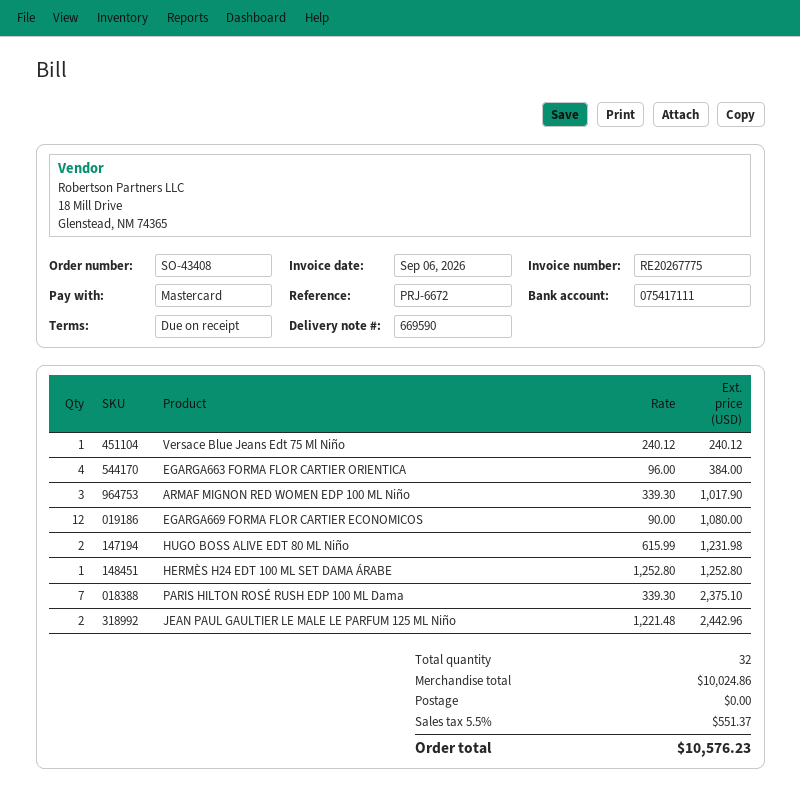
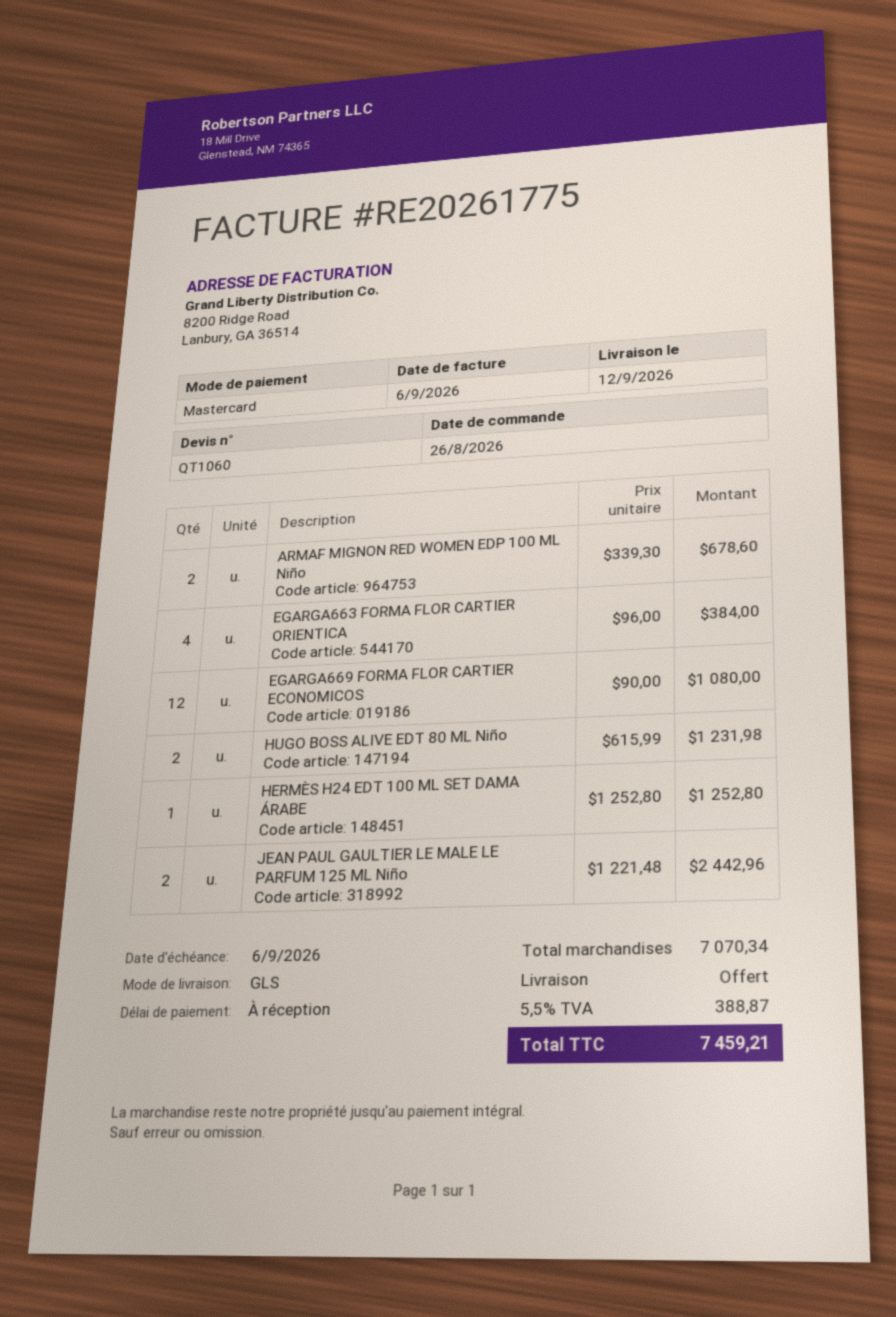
invoice number: RE20267775 -> RE20261775
Versace Blue Jeans Edt 75 Ml Niño: 1 x 240.12 = 240.12 -> none
ARMAF MIGNON RED WOMEN EDP 100 ML Niño: 3 x 339.30 = 1017.90 -> 2 x 339.30 = 678.60
PARIS HILTON ROSÉ RUSH EDP 100 ML Dama: 7 x 339.30 = 2375.10 -> none
subtotal: 10024.86 -> 7070.34
tax: 5.5% = 551.37 -> 5.5% = 388.87
total: 10576.23 -> 7459.21

